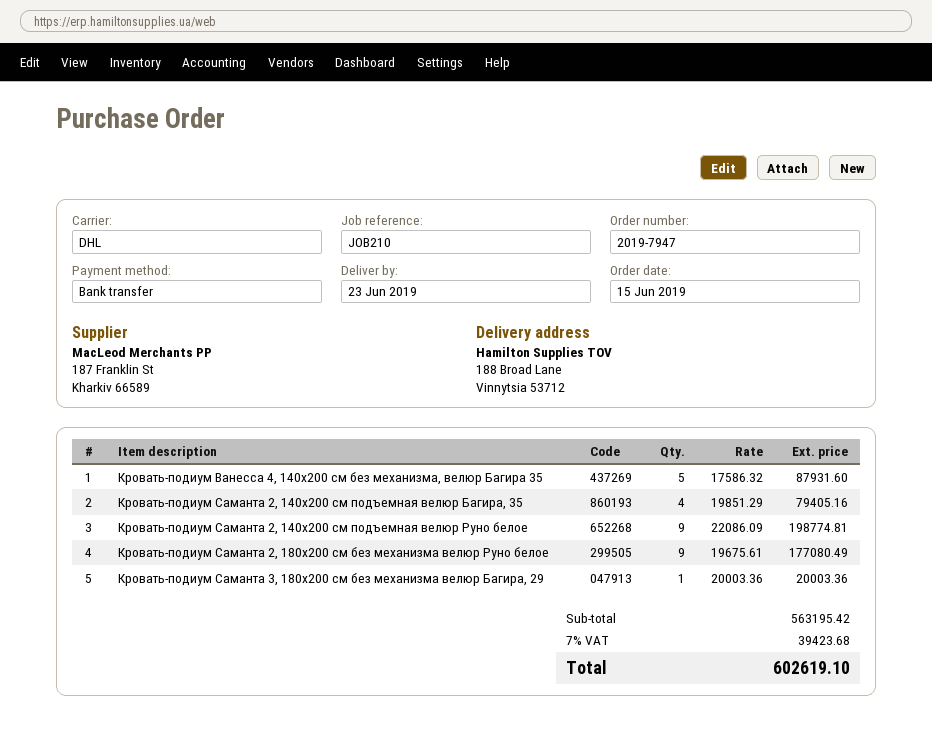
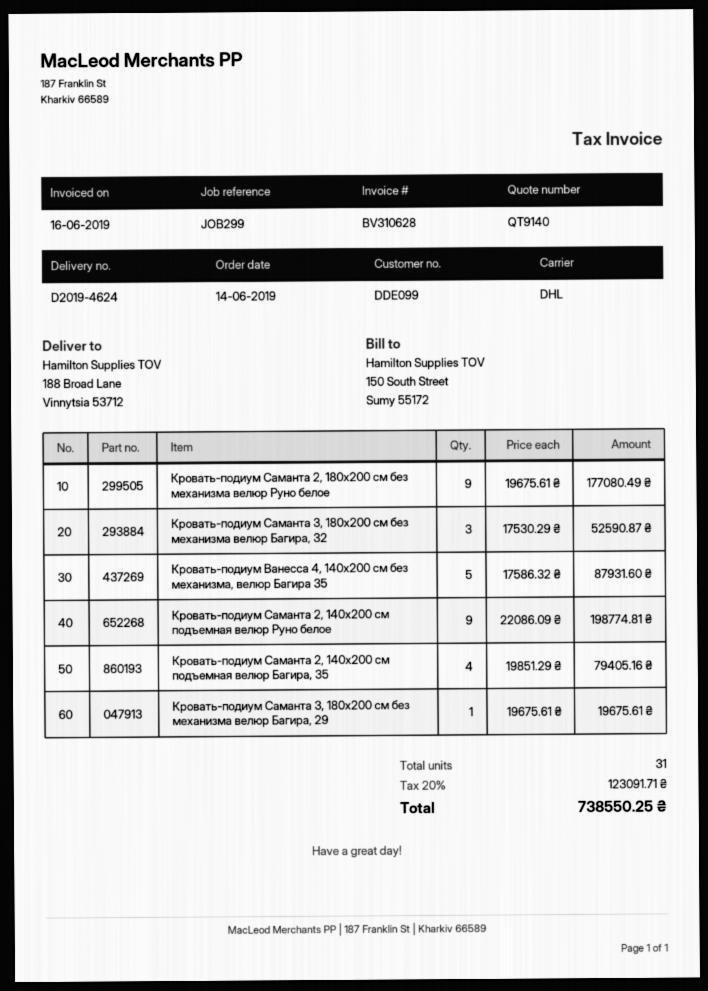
order date: 2019-06-15 -> 2019-06-14
reference: JOB210 -> JOB299
Кровать-подиум Саманта 3, 180х200 см без механизма велюр Багира, 29: 1 x 20003.36 = 20003.36 -> 1 x 19675.61 = 19675.61
Кровать-подиум Саманта 3, 180х200 см без механизма велюр Багира, 32: none -> 3 x 17530.29 = 52590.87
tax: 7% = 39423.68 -> 20% = 123091.71
total: 602619.10 -> 738550.25

